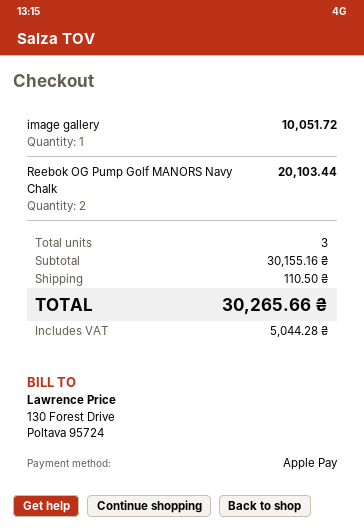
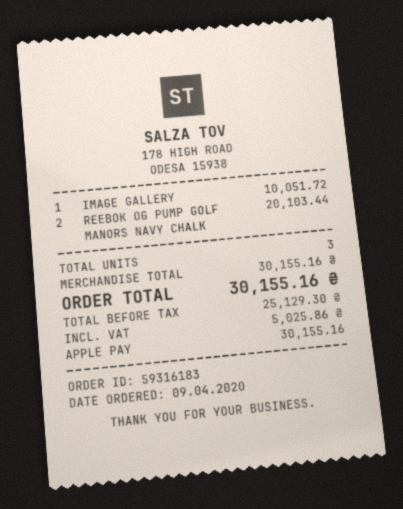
shipping: 110.50 -> none
tax: 5044.28 -> 5025.86
total: 30265.66 -> 30155.16

